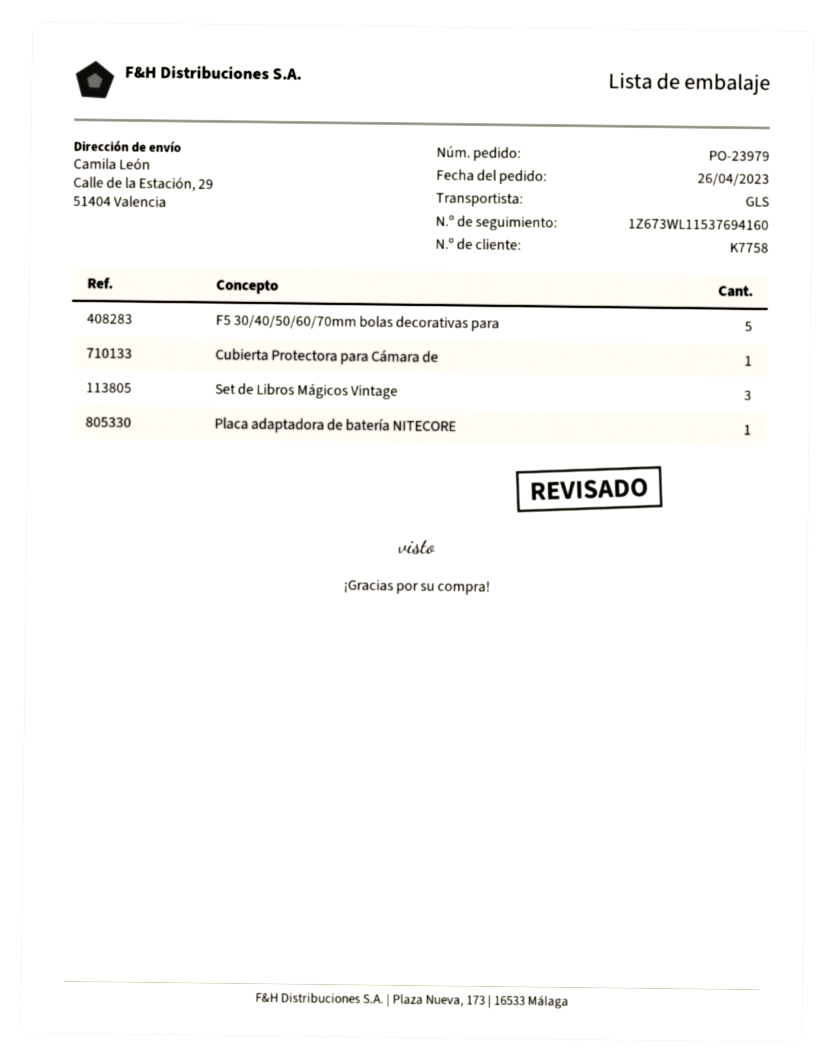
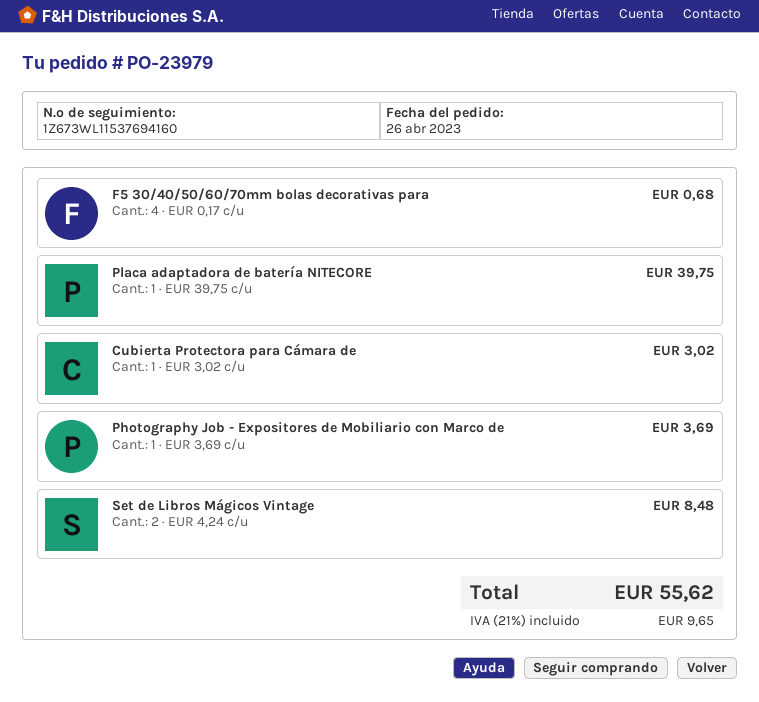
F5 30/40/50/60/70mm bolas decorativas para: 5 -> 4
Set de Libros Mágicos Vintage: 3 -> 2
Photography Job - Expositores de Mobiliario con Marco de: none -> 1

